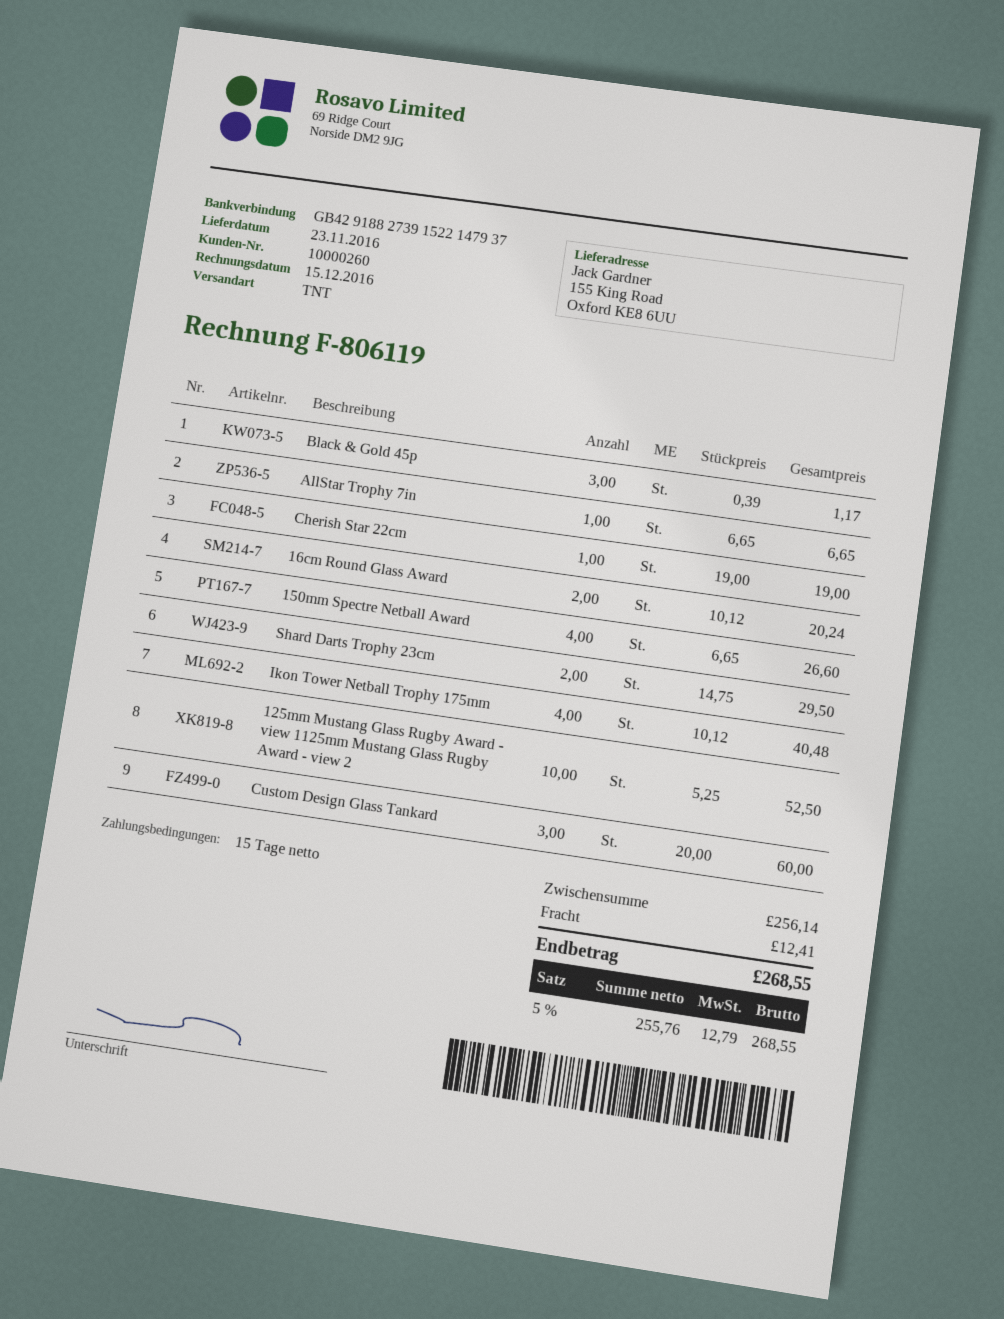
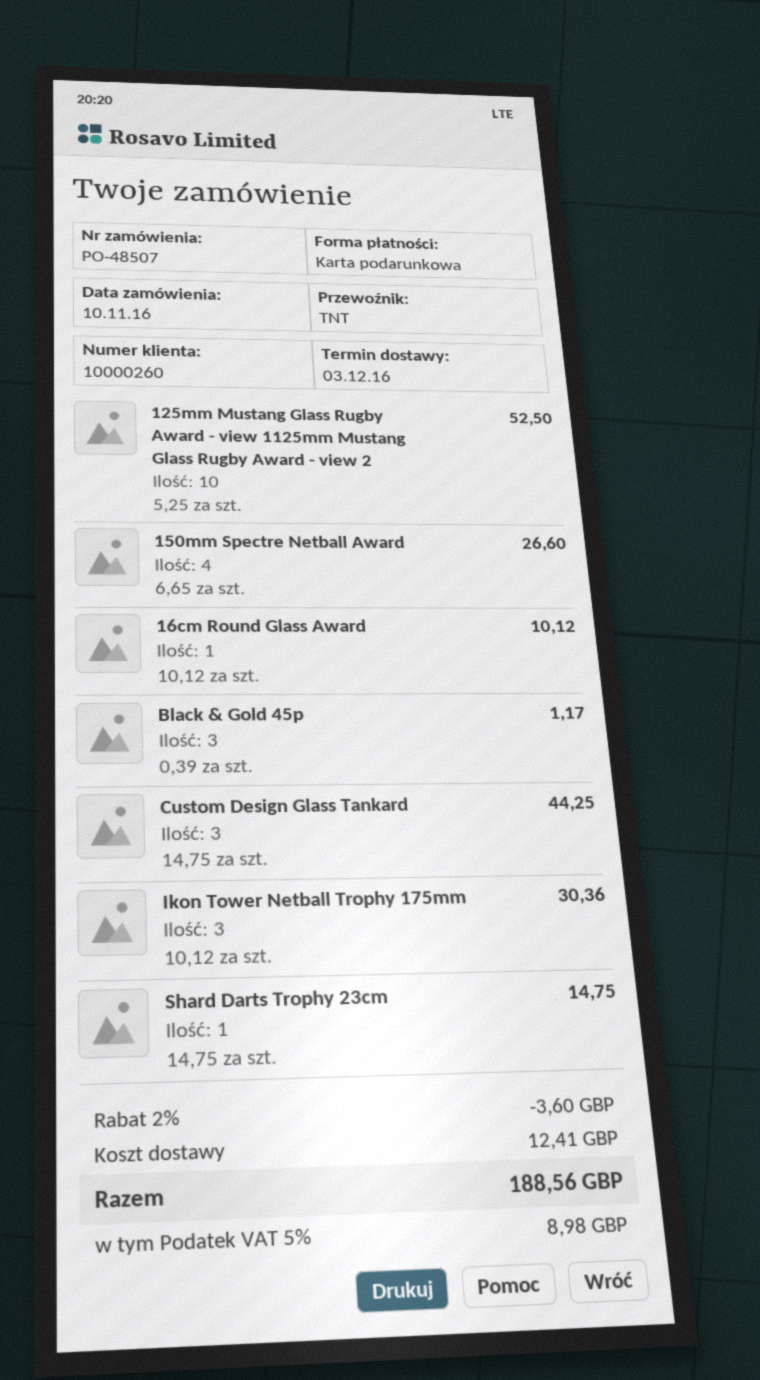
delivery date: 2016-11-23 -> 2016-12-03
AllStar Trophy 7in: 1 x 6.65 = 6.65 -> none
Cherish Star 22cm: 1 x 19.00 = 19.00 -> none
16cm Round Glass Award: 2 x 10.12 = 20.24 -> 1 x 10.12 = 10.12
Shard Darts Trophy 23cm: 2 x 14.75 = 29.50 -> 1 x 14.75 = 14.75
Ikon Tower Netball Trophy 175mm: 4 x 10.12 = 40.48 -> 3 x 10.12 = 30.36
Custom Design Glass Tankard: 3 x 20.00 = 60.00 -> 3 x 14.75 = 44.25
discount: none -> 2% = 3.60
tax: 5% = 12.79 -> 5% = 8.98
total: 268.55 -> 188.56

